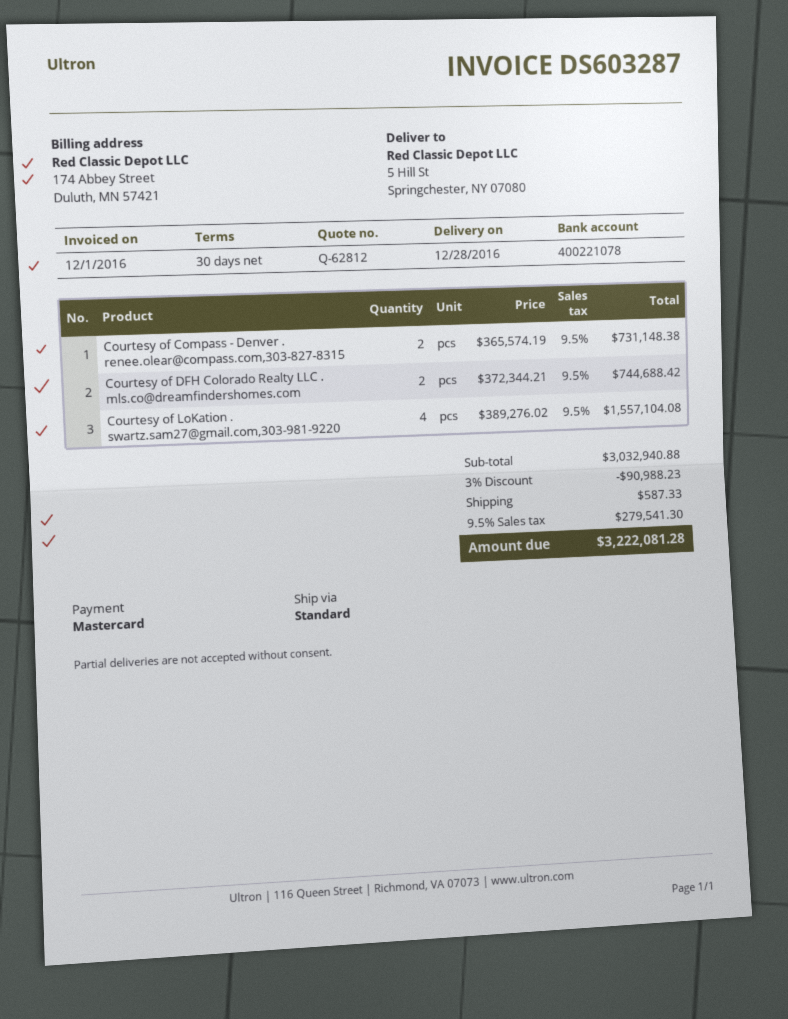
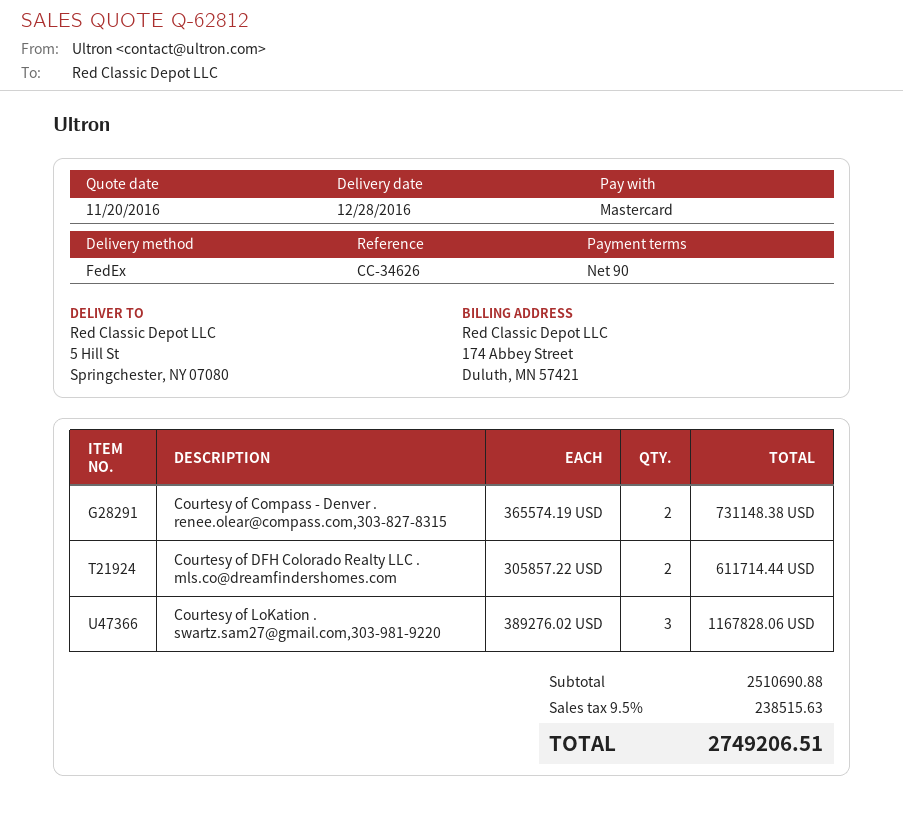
payment terms: 30 days -> 90 days
shipping method: standard -> FedEx
Courtesy of DFH Colorado Realty LLC . mls.co@dreamfindershomes.com: 2 x 372344.21 = 744688.42 -> 2 x 305857.22 = 611714.44
Courtesy of LoKation . swartz.sam27@gmail.com,303-981-9220: 4 x 389276.02 = 1557104.08 -> 3 x 389276.02 = 1167828.06
subtotal: 3032940.88 -> 2510690.88
discount: 3% = 90988.23 -> none
shipping: 587.33 -> none
tax: 9.5% = 279541.30 -> 9.5% = 238515.63
total: 3222081.28 -> 2749206.51

